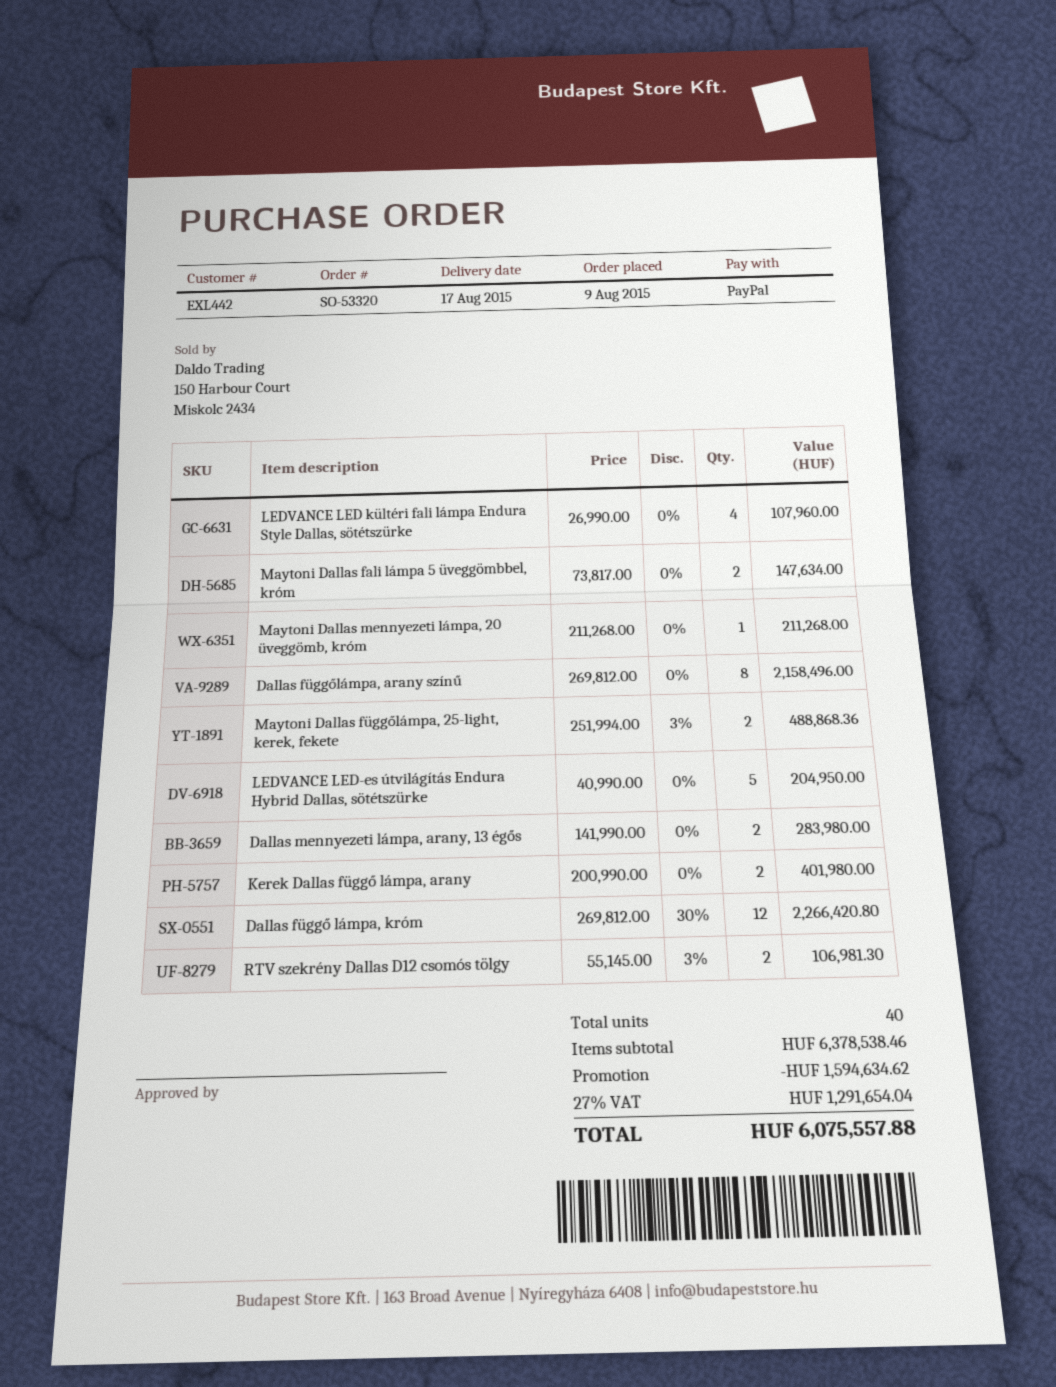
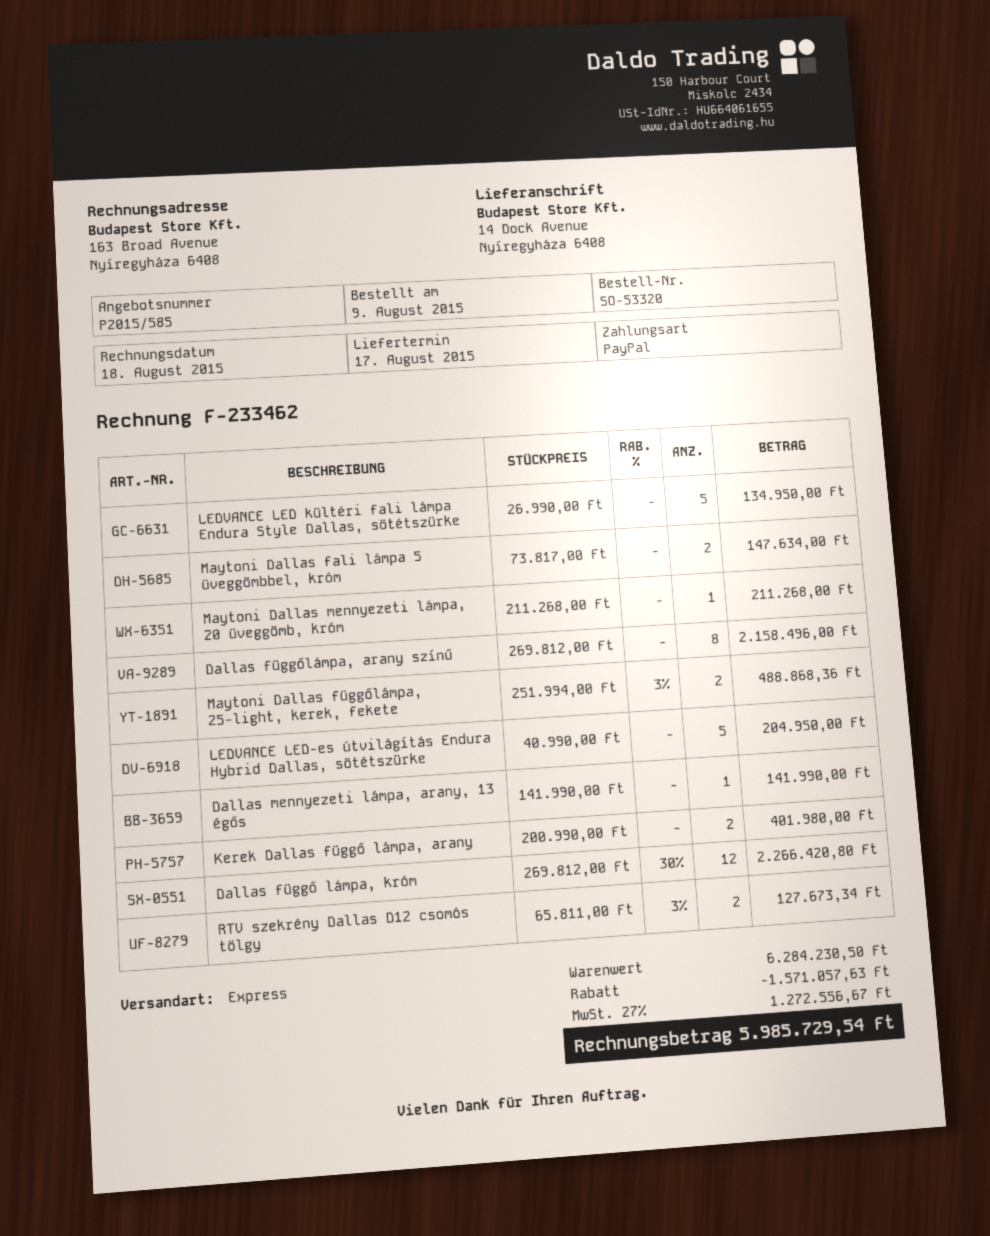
LEDVANCE LED kültéri fali lámpa Endura Style Dallas, sötétszürke: 4 x 26990.00 = 107960.00 -> 5 x 26990.00 = 134950.00
Dallas mennyezeti lámpa, arany, 13 égős: 2 x 141990.00 = 283980.00 -> 1 x 141990.00 = 141990.00
RTV szekrény Dallas D12 csomós tölgy: 2 x 55145.00 - 3% = 106981.30 -> 2 x 65811.00 - 3% = 127673.34
subtotal: 6378538.46 -> 6284230.50
discount: 1594634.62 -> 1571057.63
tax: 27% = 1291654.04 -> 27% = 1272556.67
total: 6075557.88 -> 5985729.54

